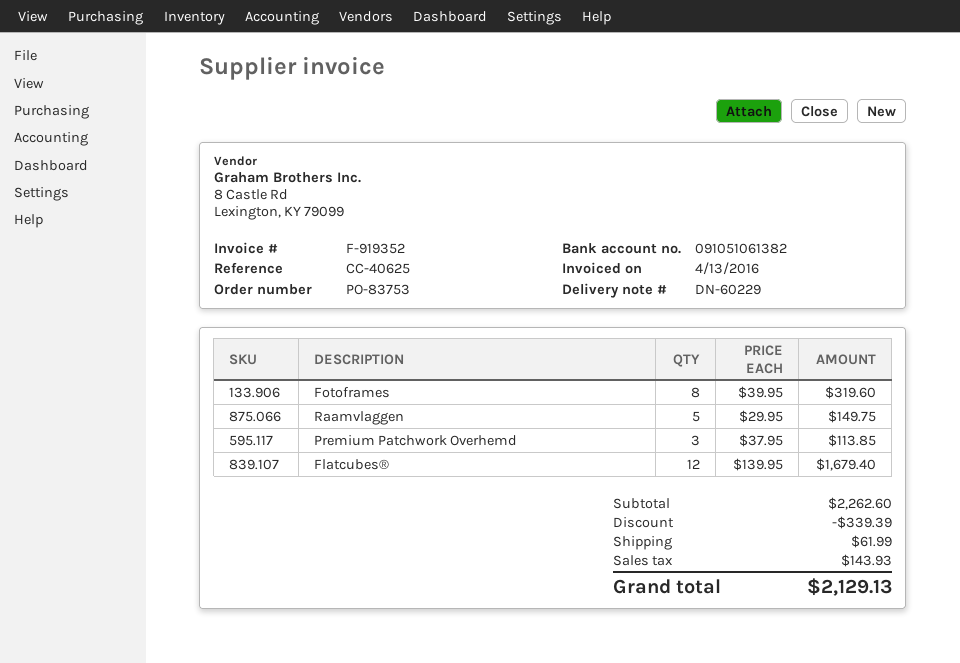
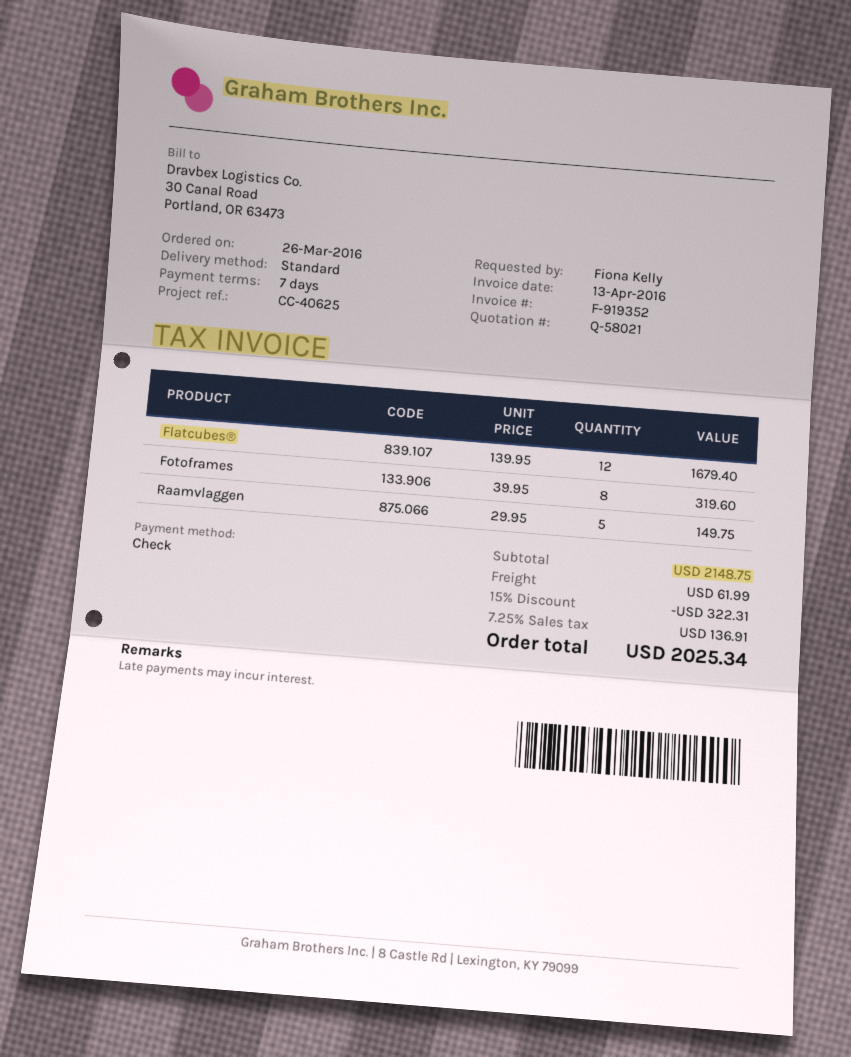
Premium Patchwork Overhemd: 3 x 37.95 = 113.85 -> none
subtotal: 2262.60 -> 2148.75
discount: 339.39 -> 322.31
tax: 143.93 -> 136.91
total: 2129.13 -> 2025.34

